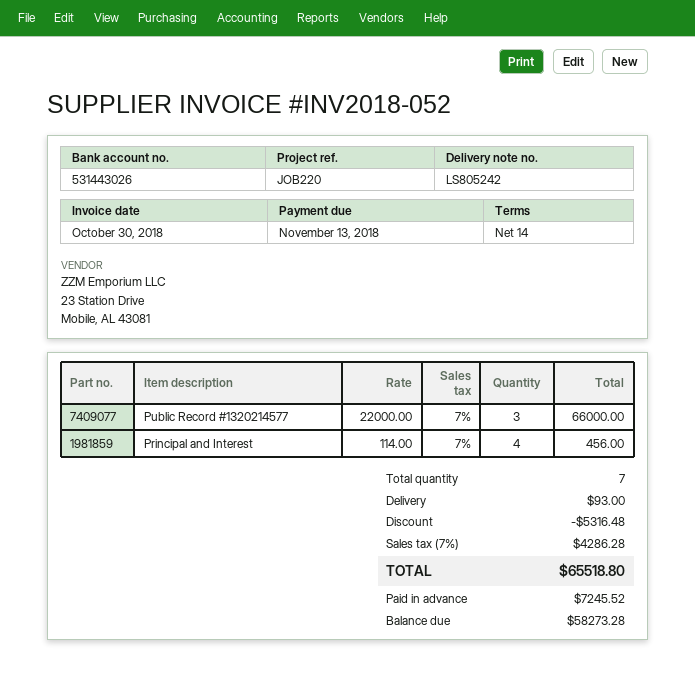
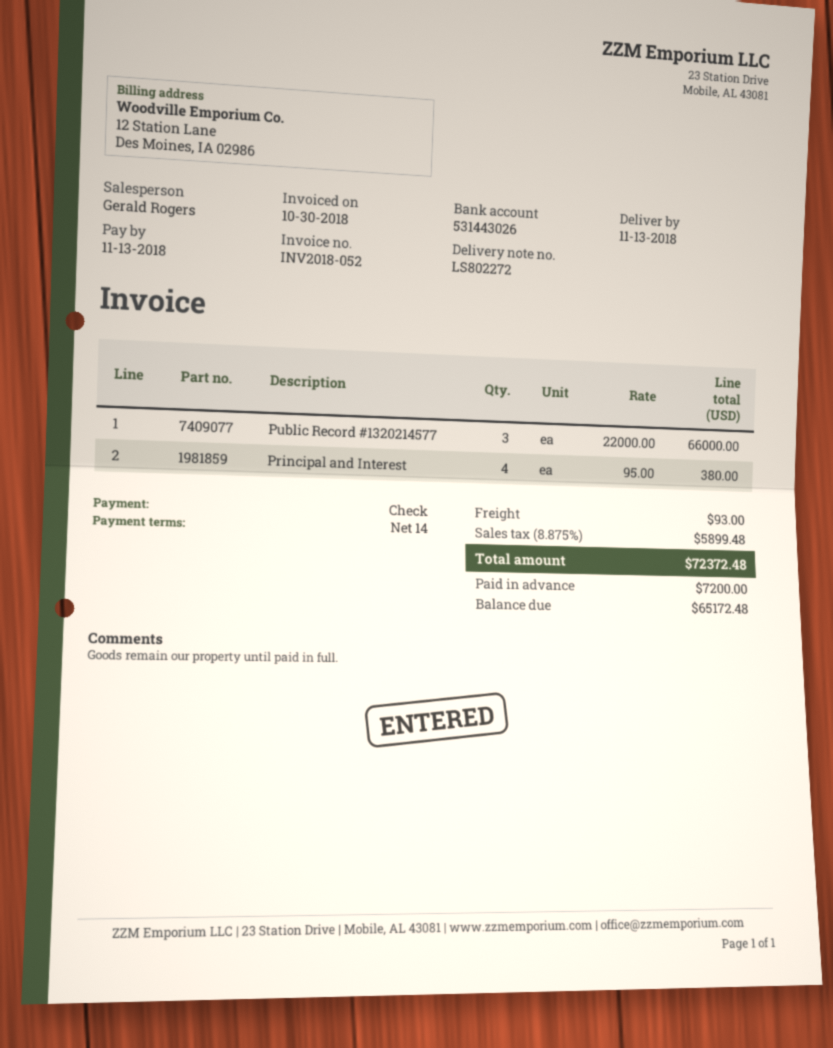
delivery note number: LS805242 -> LS802272
Principal and Interest: 4 x 114.00 = 456.00 -> 4 x 95.00 = 380.00
discount: 5316.48 -> none
tax: 7% = 4286.28 -> 8.875% = 5899.48
total: 65518.80 -> 72372.48
deposit: 7245.52 -> 7200.00
balance: 58273.28 -> 65172.48

